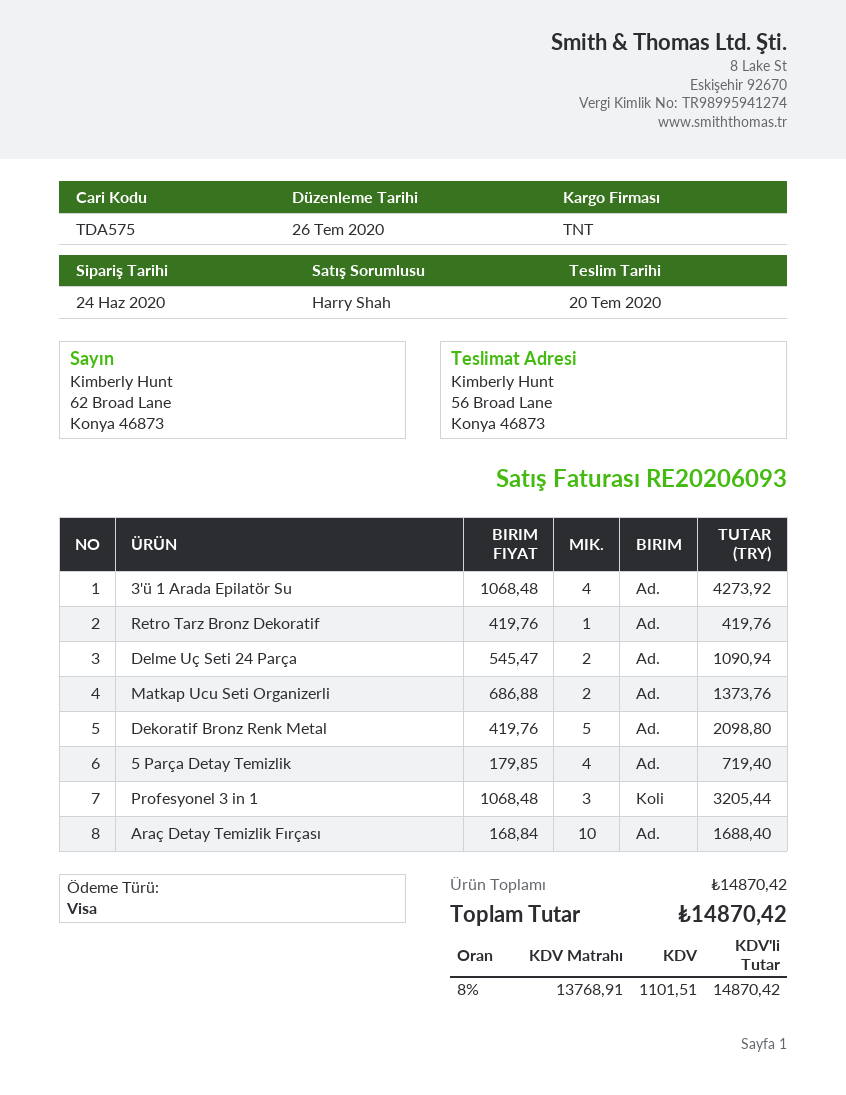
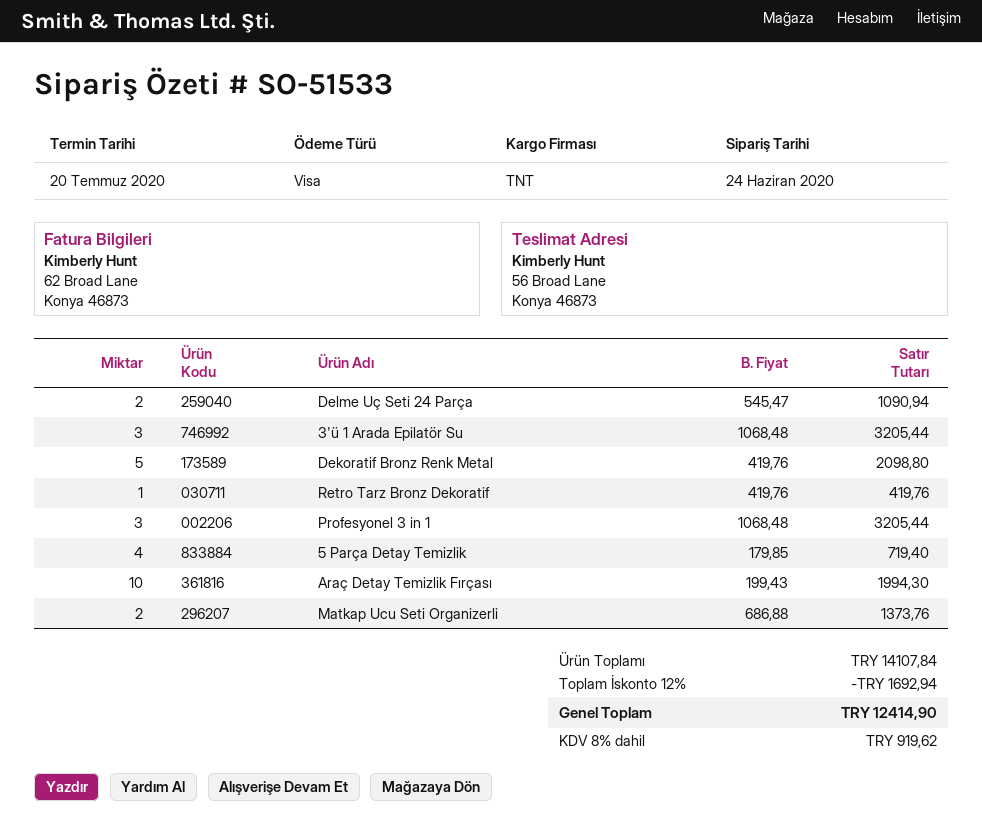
3'ü 1 Arada Epilatör Su: 4 x 1068.48 = 4273.92 -> 3 x 1068.48 = 3205.44
Araç Detay Temizlik Fırçası: 10 x 168.84 = 1688.40 -> 10 x 199.43 = 1994.30
subtotal: 14870.42 -> 14107.84
discount: none -> 12% = 1692.94
tax: 8% = 1101.51 -> 8% = 919.62
total: 14870.42 -> 12414.90

